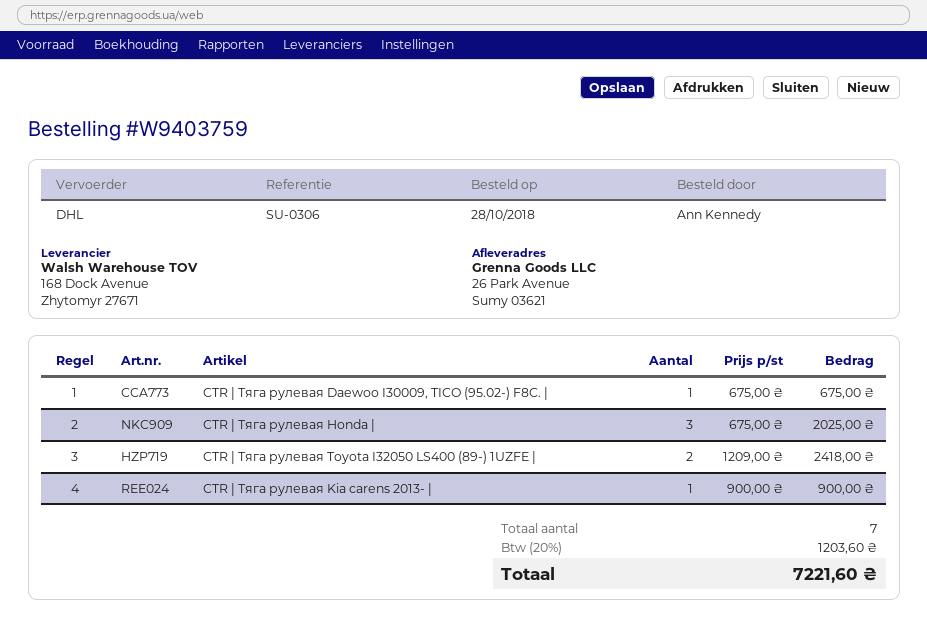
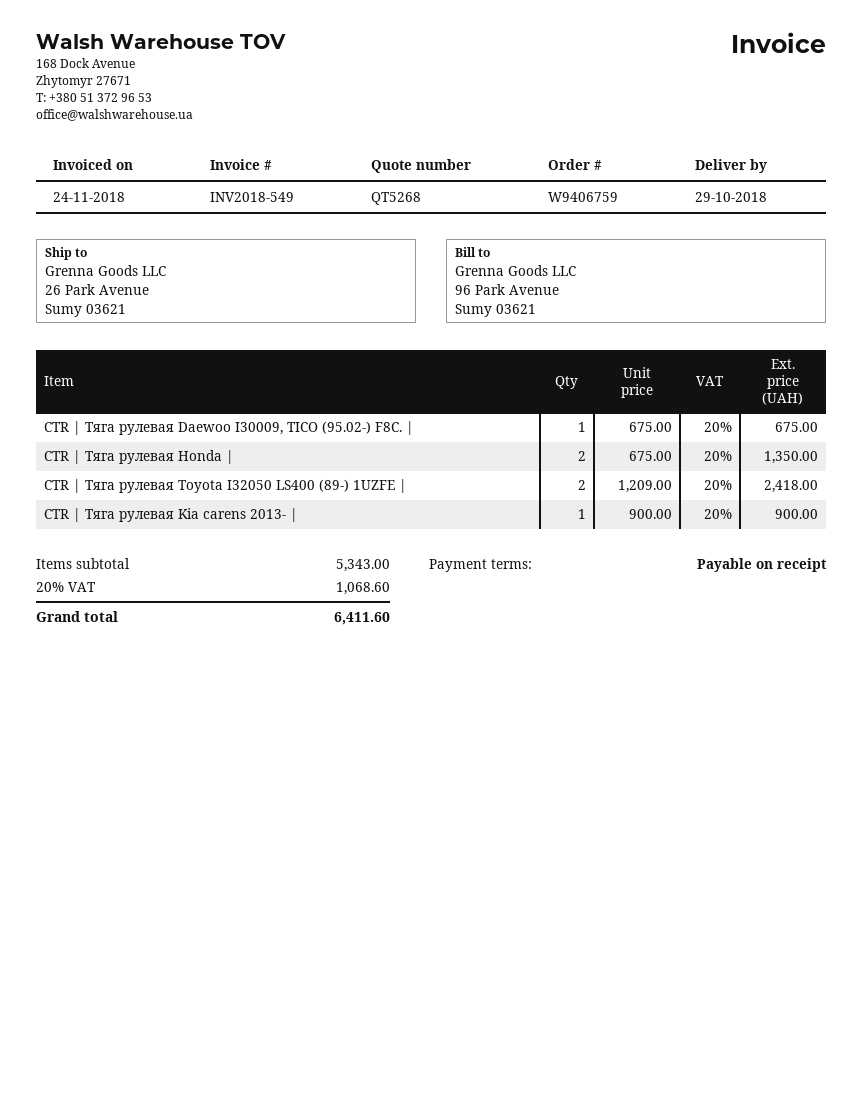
order number: W9403759 -> W9406759
CTR | Тяга рулевая Honda |: 3 x 675.00 = 2025.00 -> 2 x 675.00 = 1350.00
tax: 20% = 1203.60 -> 20% = 1068.60
total: 7221.60 -> 6411.60

